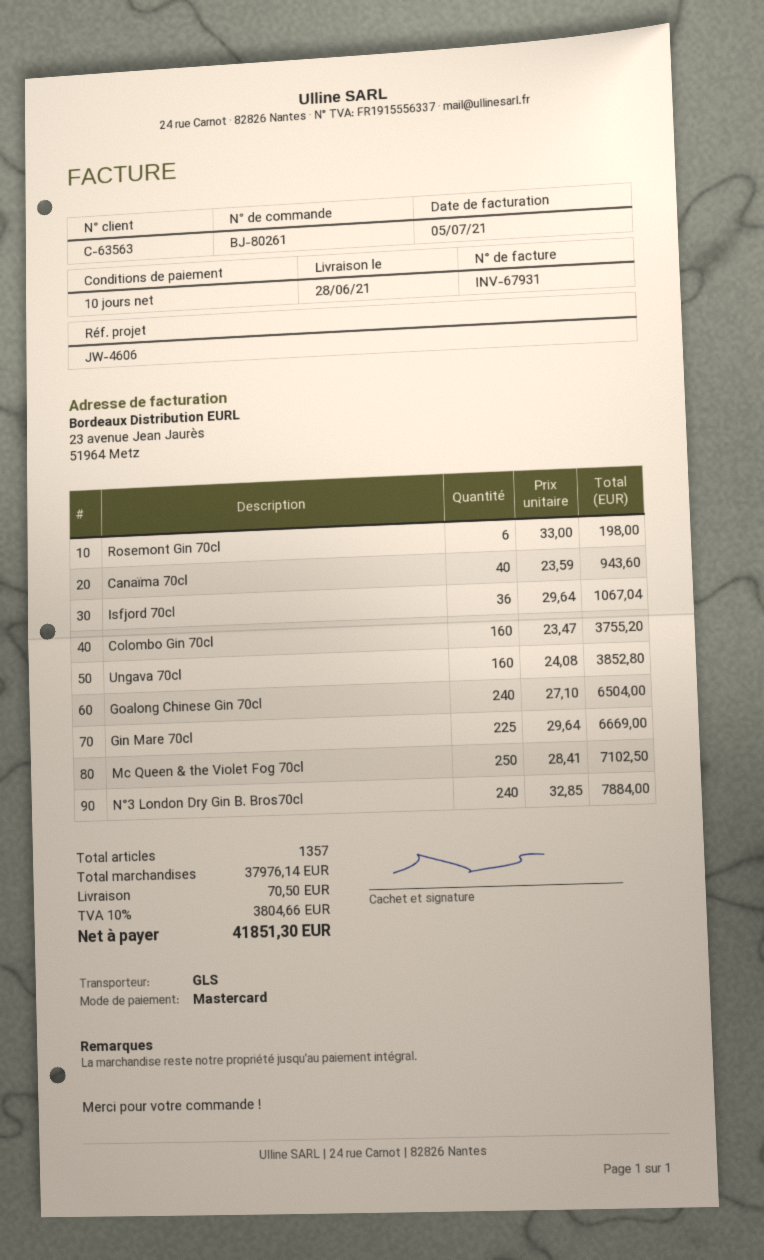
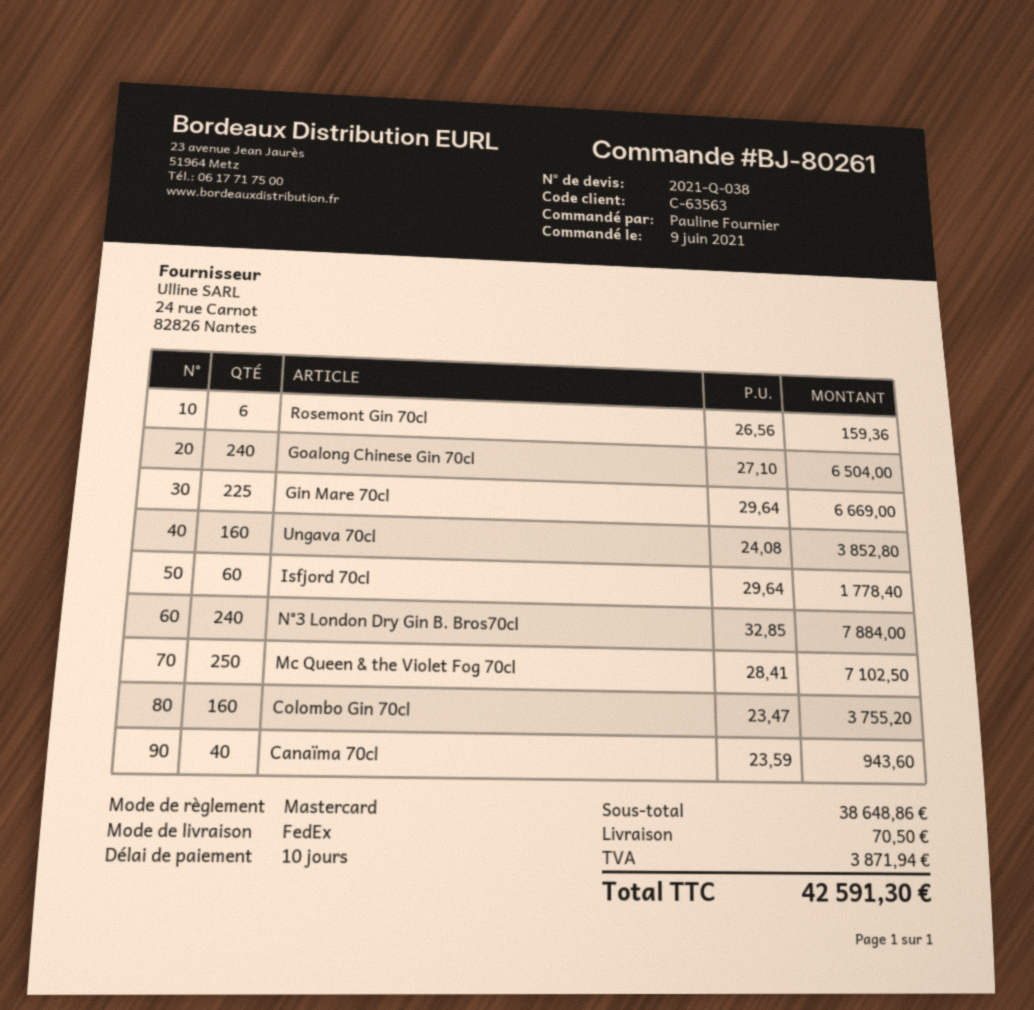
shipping method: GLS -> FedEx
Rosemont Gin 70cl: 6 x 33.00 = 198.00 -> 6 x 26.56 = 159.36
Isfjord 70cl: 36 x 29.64 = 1067.04 -> 60 x 29.64 = 1778.40
subtotal: 37976.14 -> 38648.86
tax: 3804.66 -> 3871.94
total: 41851.30 -> 42591.30

